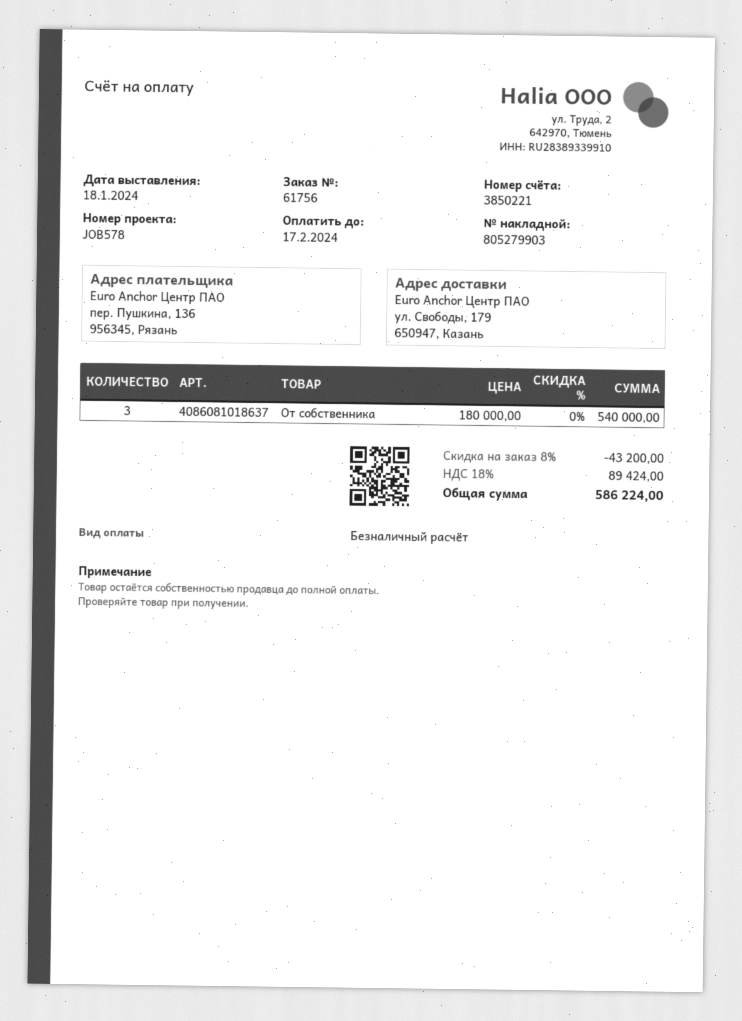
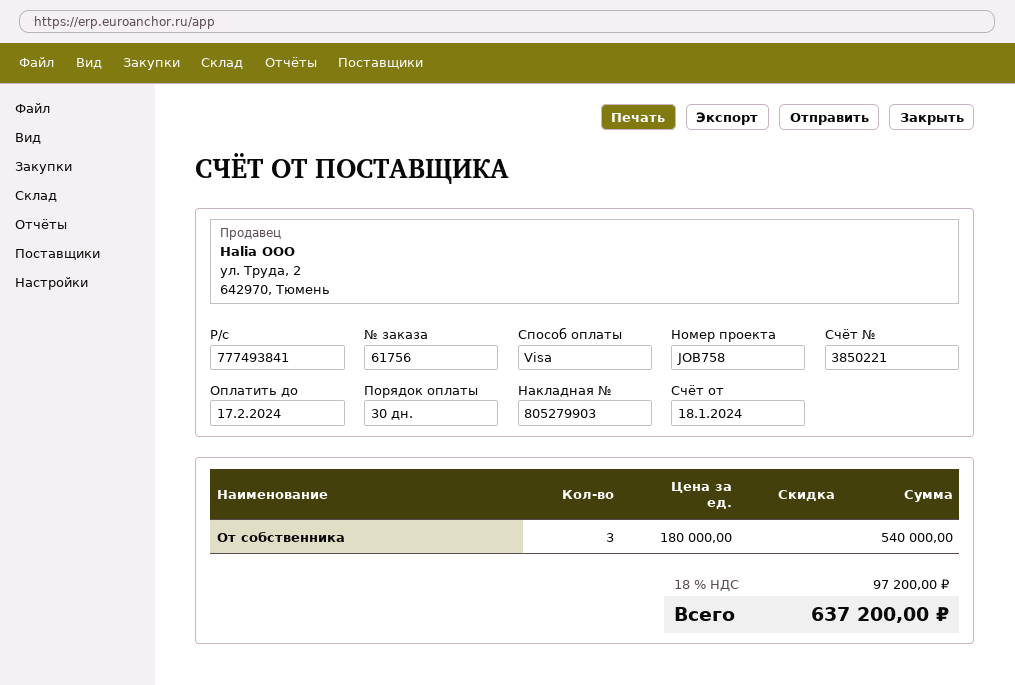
reference: JOB578 -> JOB758
payment method: bank transfer -> Visa
discount: 8% = 43200.00 -> none
tax: 18% = 89424.00 -> 18% = 97200.00
total: 586224.00 -> 637200.00

